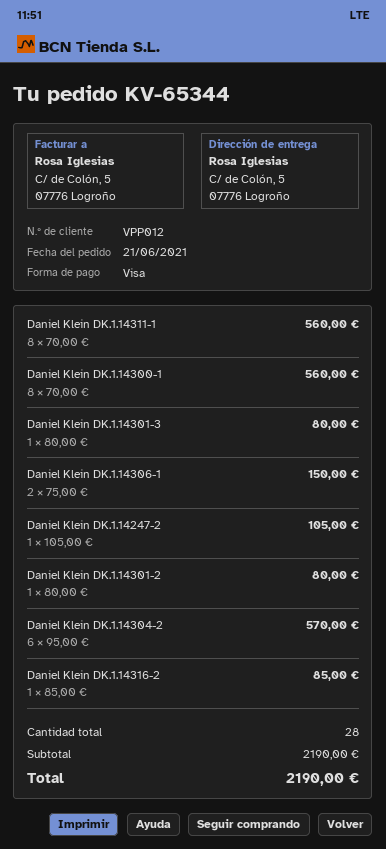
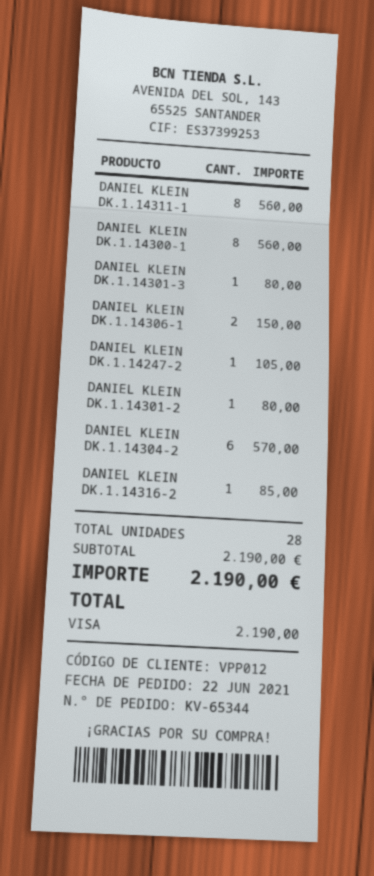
order date: 2021-06-21 -> 2021-06-22

